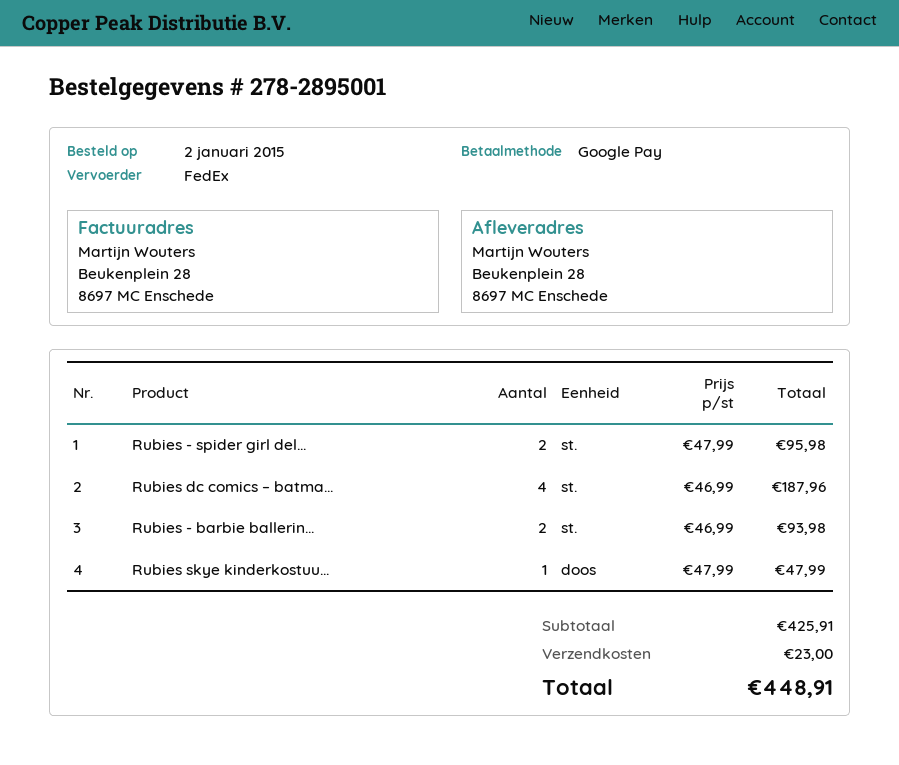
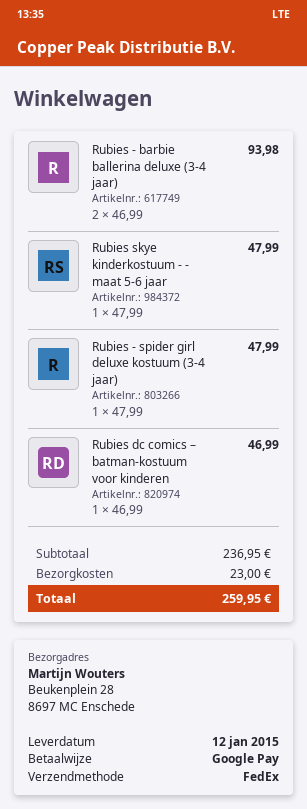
Rubies - spider girl del...: 2 x 47.99 = 95.98 -> 1 x 47.99 = 47.99
Rubies dc comics – batma...: 4 x 46.99 = 187.96 -> 1 x 46.99 = 46.99
subtotal: 425.91 -> 236.95
total: 448.91 -> 259.95

